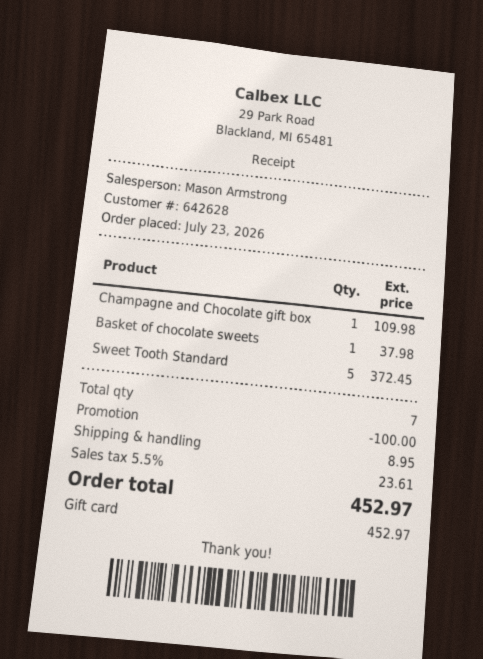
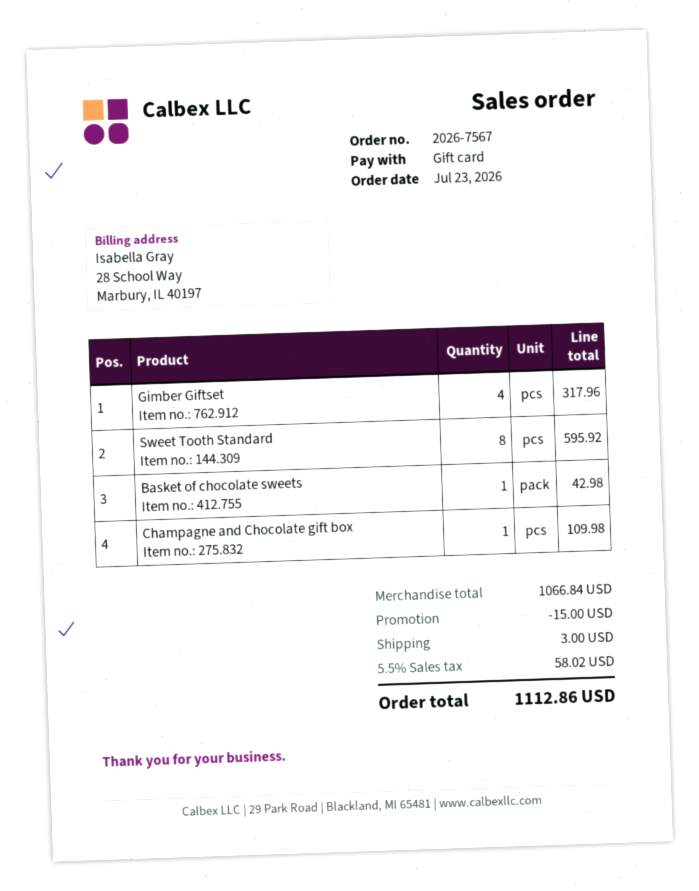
Basket of chocolate sweets: 1 for 37.98 -> 1 for 42.98
Sweet Tooth Standard: 5 for 372.45 -> 8 for 595.92
Gimber Giftset: none -> 4 for 317.96
discount: 100.00 -> 15.00
shipping: 8.95 -> 3.00
tax: 5.5% = 23.61 -> 5.5% = 58.02
total: 452.97 -> 1112.86

